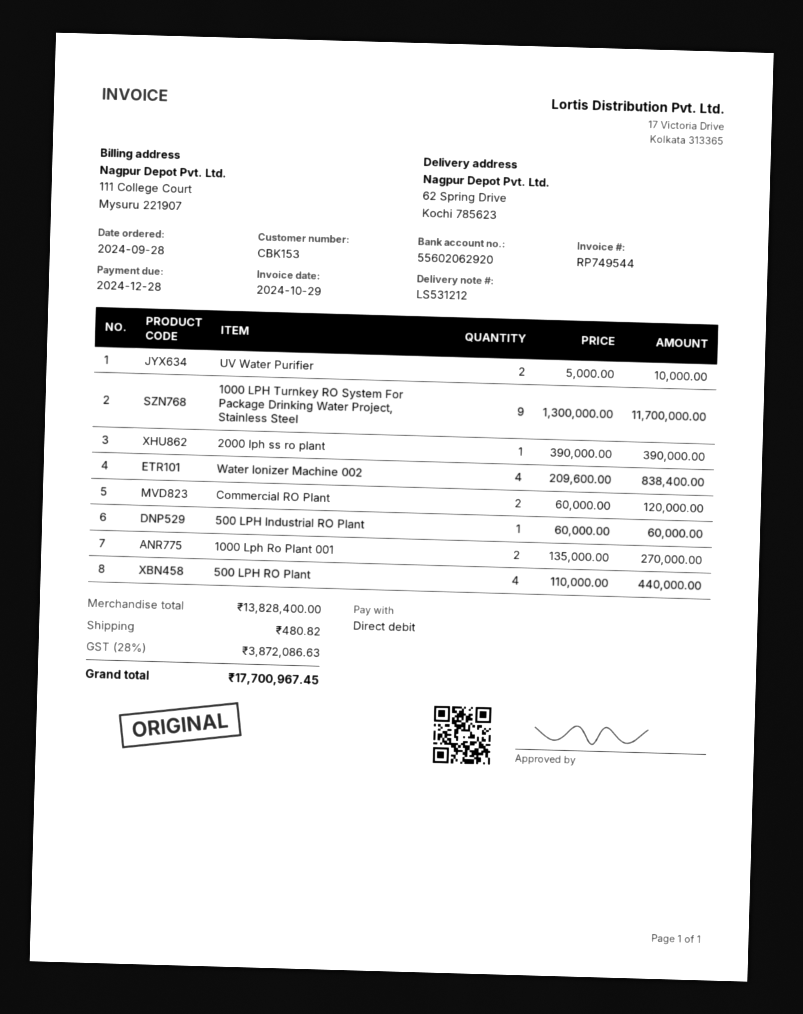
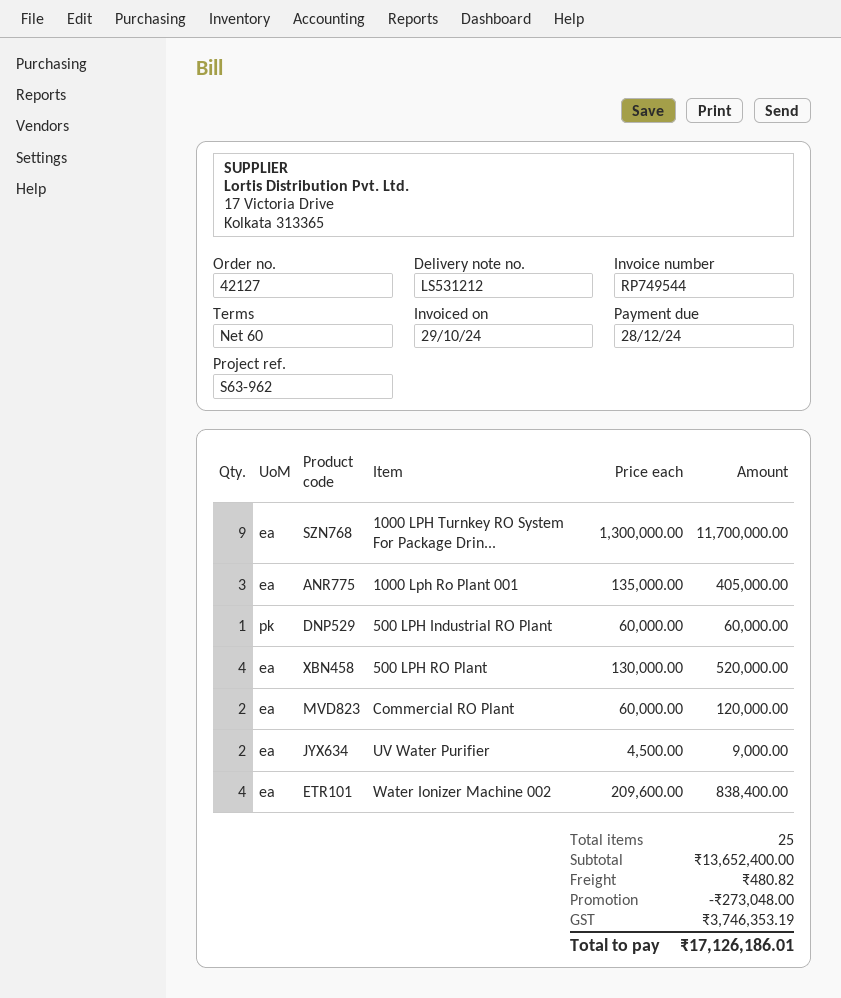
UV Water Purifier: 2 x 5000.00 = 10000.00 -> 2 x 4500.00 = 9000.00
2000 lph ss ro plant: 1 x 390000.00 = 390000.00 -> none
1000 Lph Ro Plant 001: 2 x 135000.00 = 270000.00 -> 3 x 135000.00 = 405000.00
500 LPH RO Plant: 4 x 110000.00 = 440000.00 -> 4 x 130000.00 = 520000.00
subtotal: 13828400.00 -> 13652400.00
discount: none -> 273048.00
tax: 3872086.63 -> 3746353.19
total: 17700967.45 -> 17126186.01

